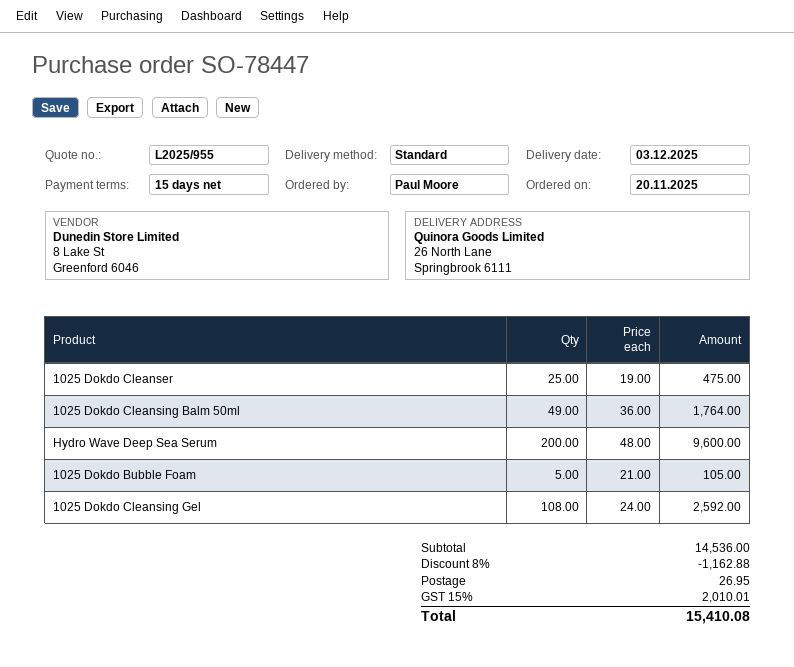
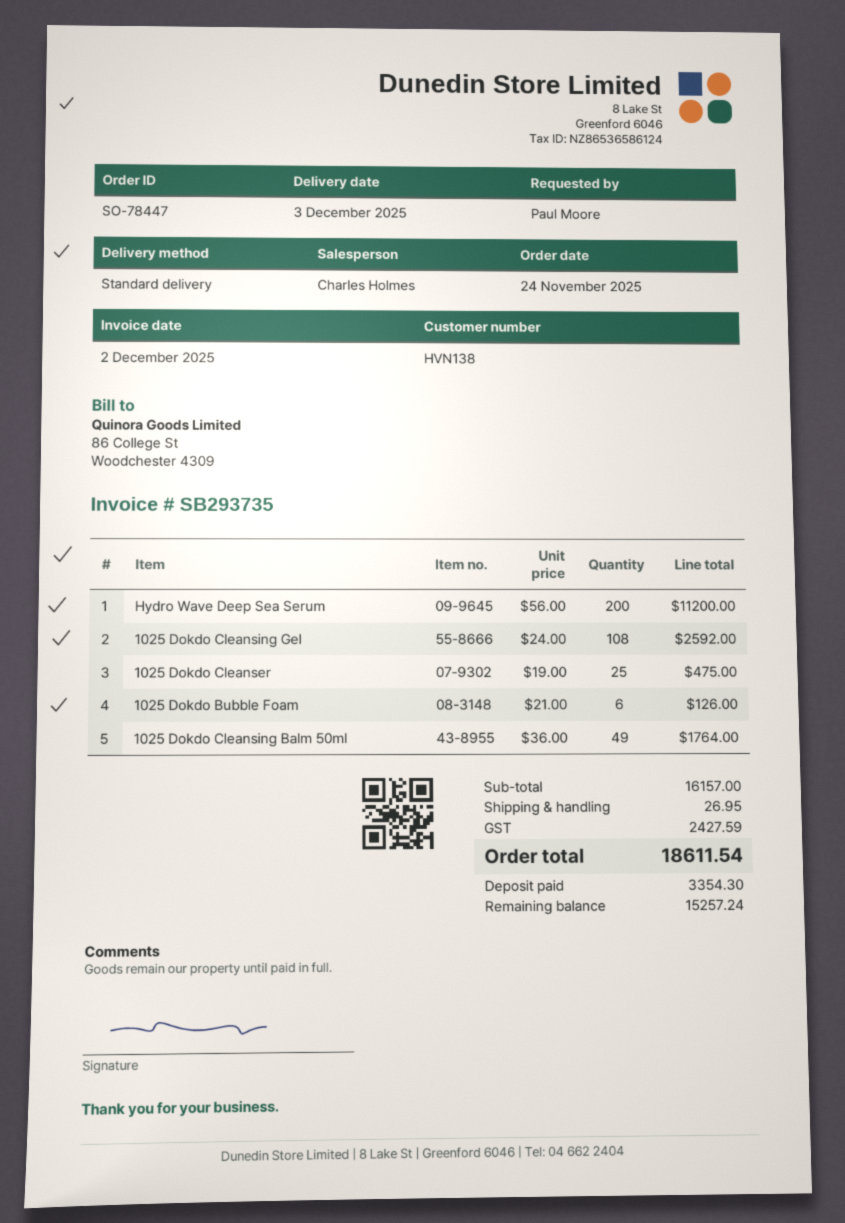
order date: 2025-11-20 -> 2025-11-24
Hydro Wave Deep Sea Serum: 200 x 48.00 = 9600.00 -> 200 x 56.00 = 11200.00
1025 Dokdo Bubble Foam: 5 x 21.00 = 105.00 -> 6 x 21.00 = 126.00
subtotal: 14536.00 -> 16157.00
discount: 8% = 1162.88 -> none
tax: 2010.01 -> 2427.59
total: 15410.08 -> 18611.54

